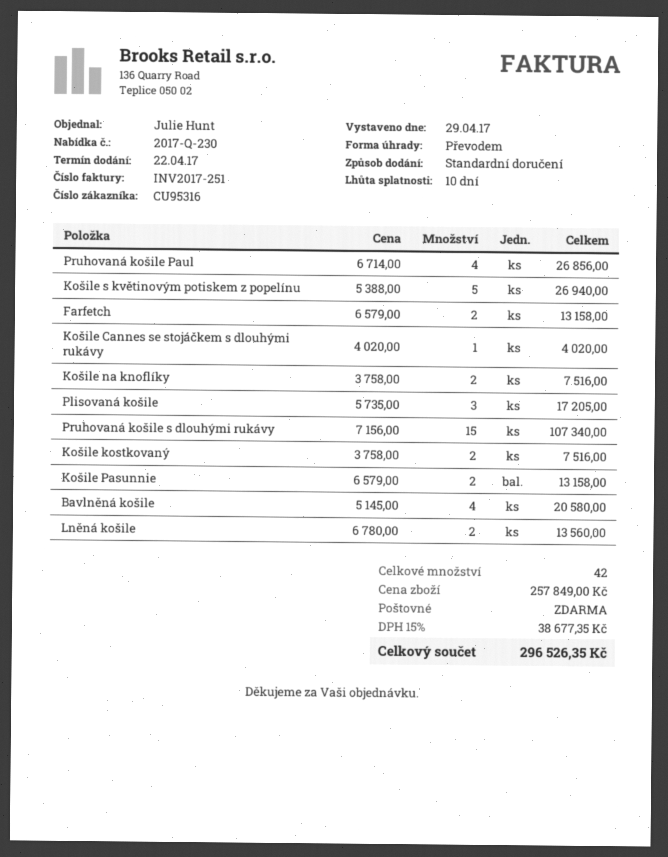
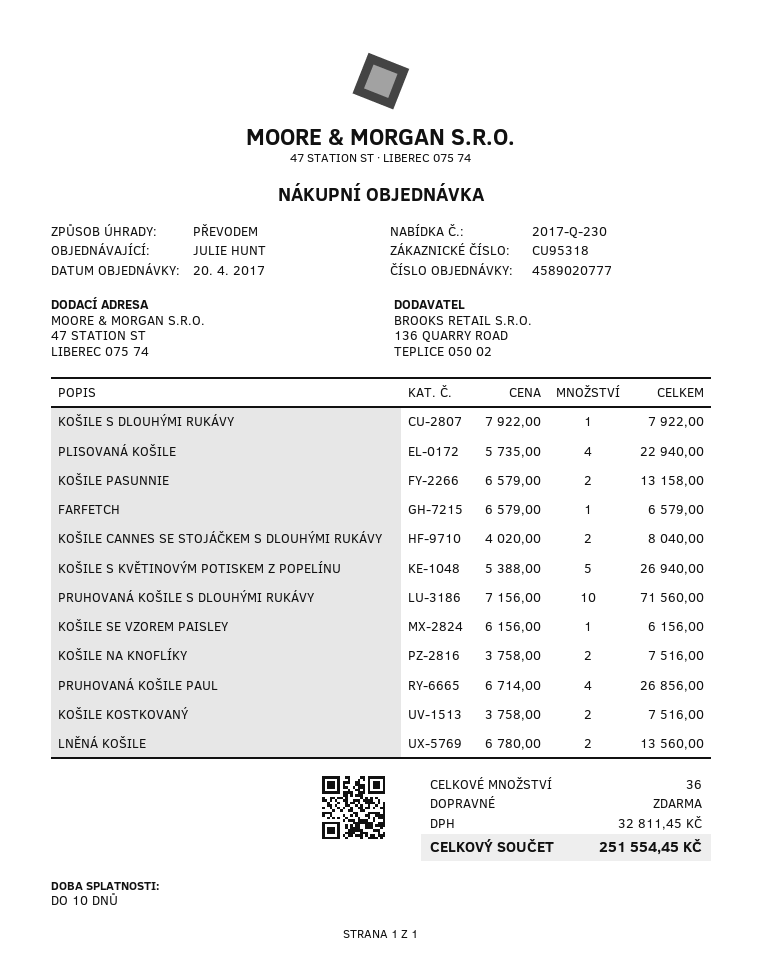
customer number: CU95316 -> CU95318
Farfetch: 2 x 6579.00 = 13158.00 -> 1 x 6579.00 = 6579.00
Košile Cannes se stojáčkem s dlouhými rukávy: 1 x 4020.00 = 4020.00 -> 2 x 4020.00 = 8040.00
Plisovaná košile: 3 x 5735.00 = 17205.00 -> 4 x 5735.00 = 22940.00
Pruhovaná košile s dlouhými rukávy: 15 x 7156.00 = 107340.00 -> 10 x 7156.00 = 71560.00
Bavlněná košile: 4 x 5145.00 = 20580.00 -> none
KOŠILE S DLOUHÝMI RUKÁVY: none -> 1 x 7922.00 = 7922.00
KOŠILE SE VZOREM PAISLEY: none -> 1 x 6156.00 = 6156.00
total quantity: 42 -> 36
tax: 38677.35 -> 32811.45
total: 296526.35 -> 251554.45

